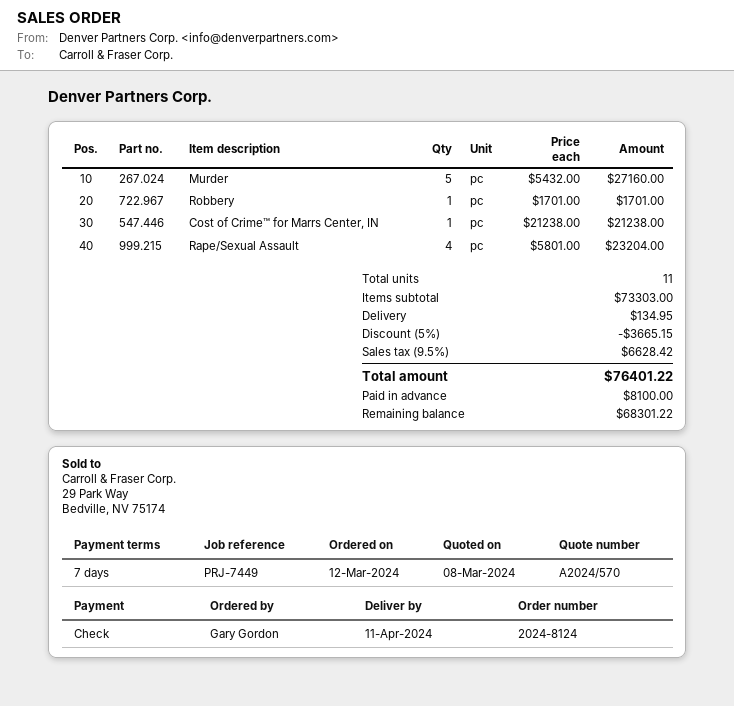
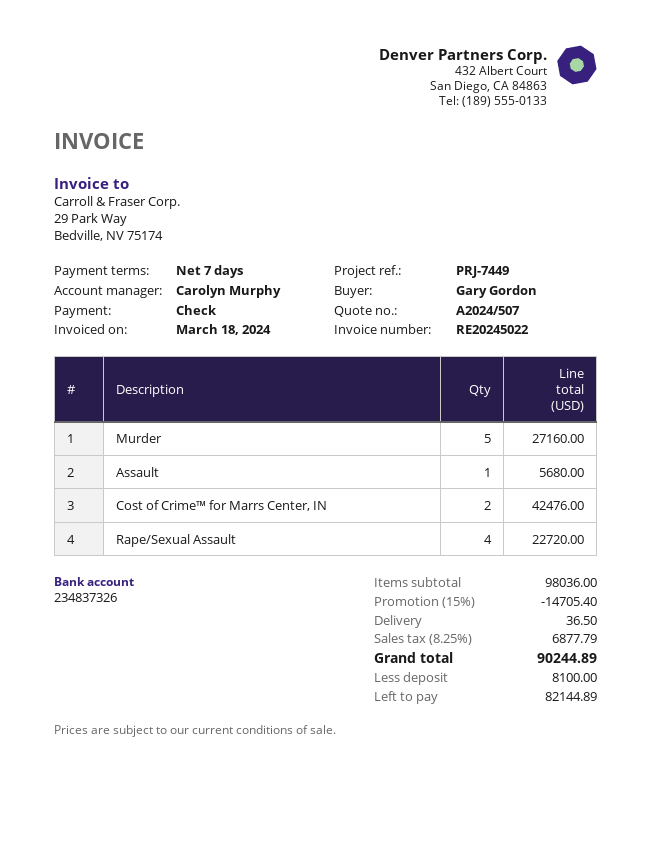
quote number: A2024/570 -> A2024/507
Robbery: 1 for 1701.00 -> none
Cost of Crime™ for Marrs Center, IN: 1 for 21238.00 -> 2 for 42476.00
Rape/Sexual Assault: 4 for 23204.00 -> 4 for 22720.00
Assault: none -> 1 for 5680.00
subtotal: 73303.00 -> 98036.00
discount: 5% = 3665.15 -> 15% = 14705.40
shipping: 134.95 -> 36.50
tax: 9.5% = 6628.42 -> 8.25% = 6877.79
total: 76401.22 -> 90244.89
balance: 68301.22 -> 82144.89

